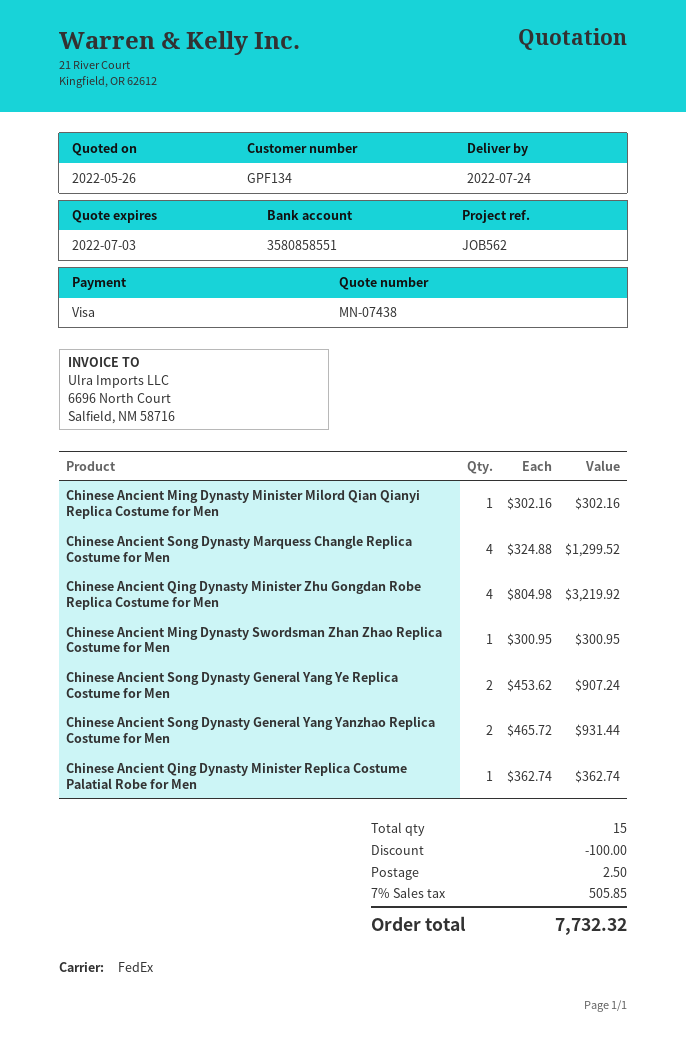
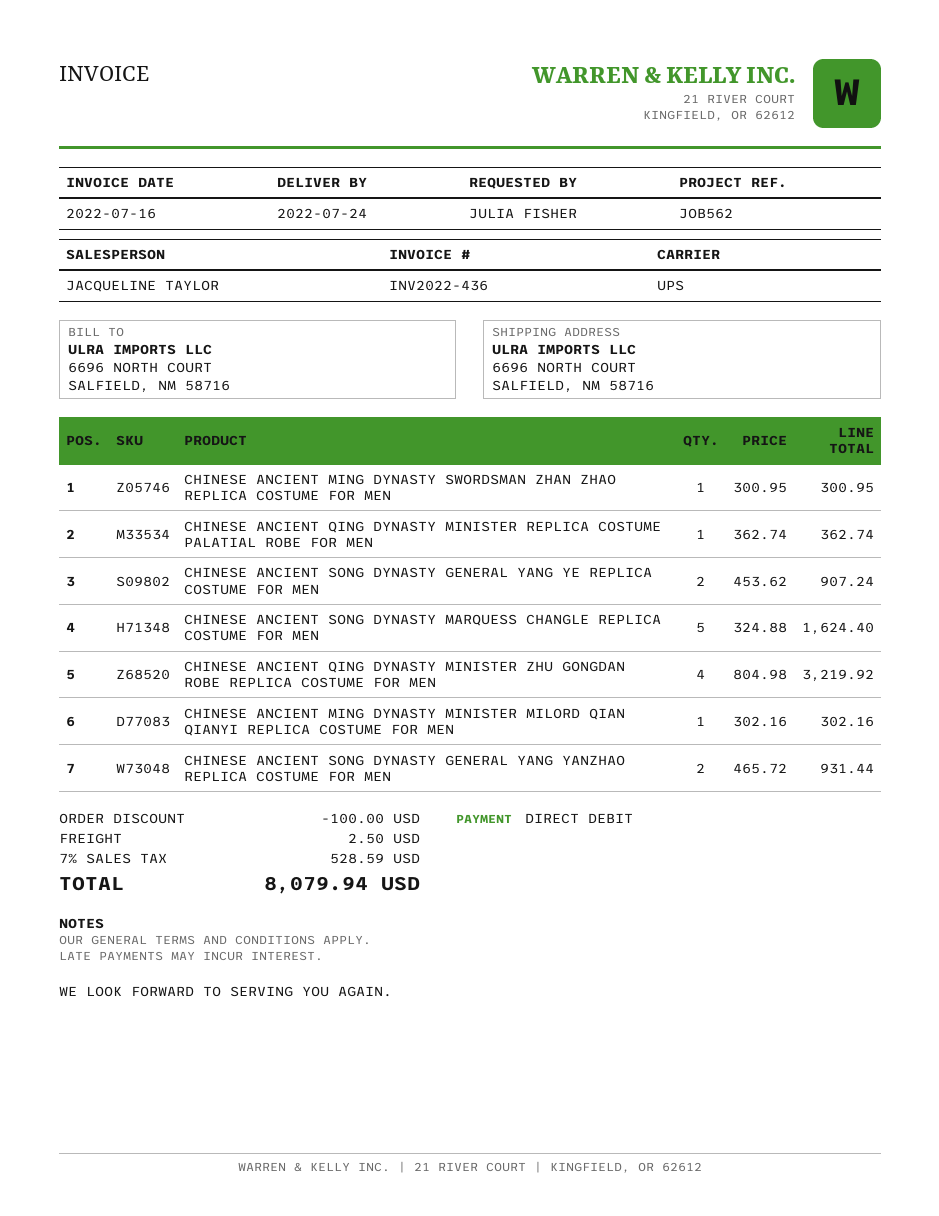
payment method: Visa -> direct debit
shipping method: FedEx -> UPS
Chinese Ancient Song Dynasty Marquess Changle Replica Costume for Men: 4 x 324.88 = 1299.52 -> 5 x 324.88 = 1624.40
tax: 7% = 505.85 -> 7% = 528.59
total: 7732.32 -> 8079.94

